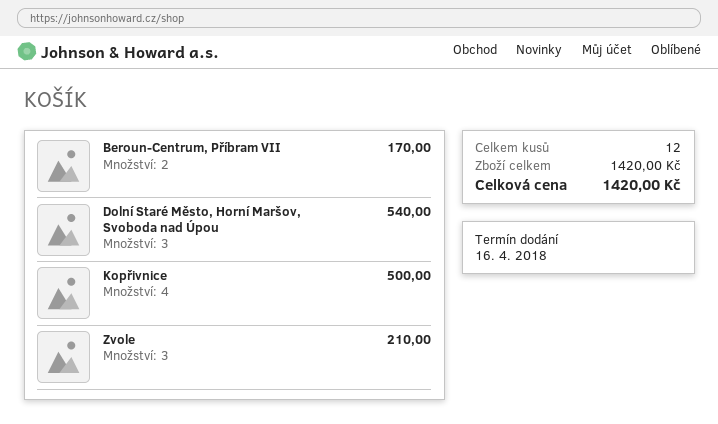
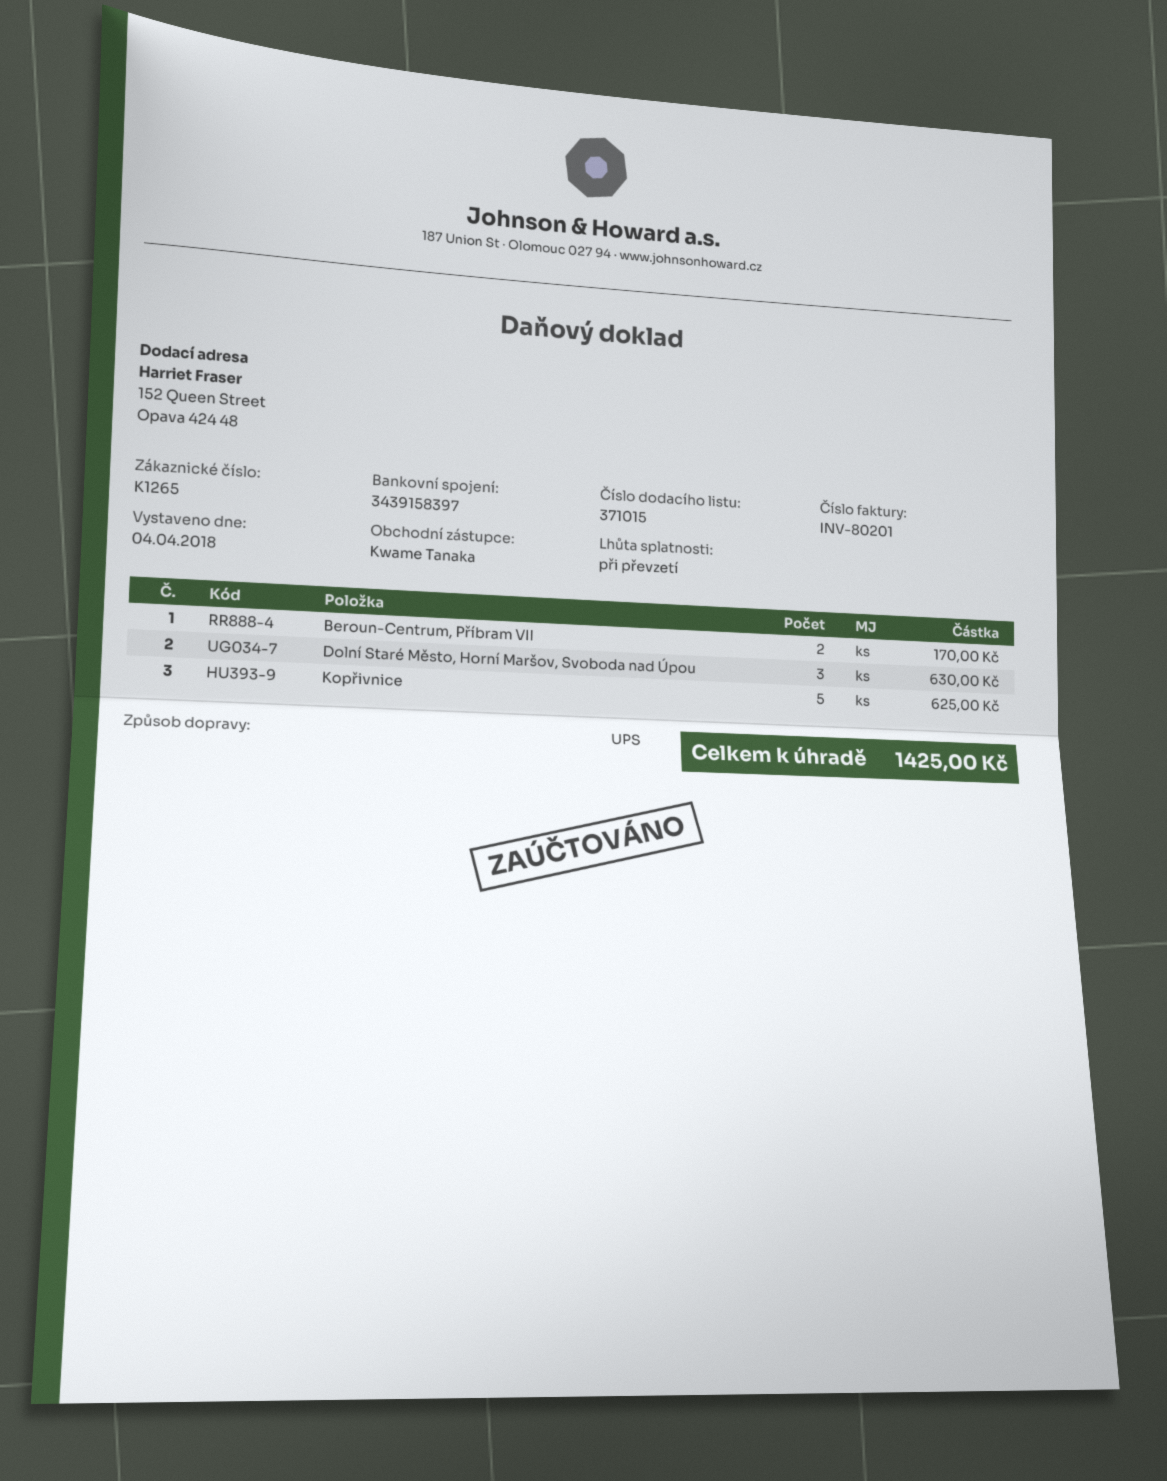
Dolní Staré Město, Horní Maršov, Svoboda nad Úpou: 3 for 540.00 -> 3 for 630.00
Kopřivnice: 4 for 500.00 -> 5 for 625.00
Zvole: 3 for 210.00 -> none
total: 1420.00 -> 1425.00

